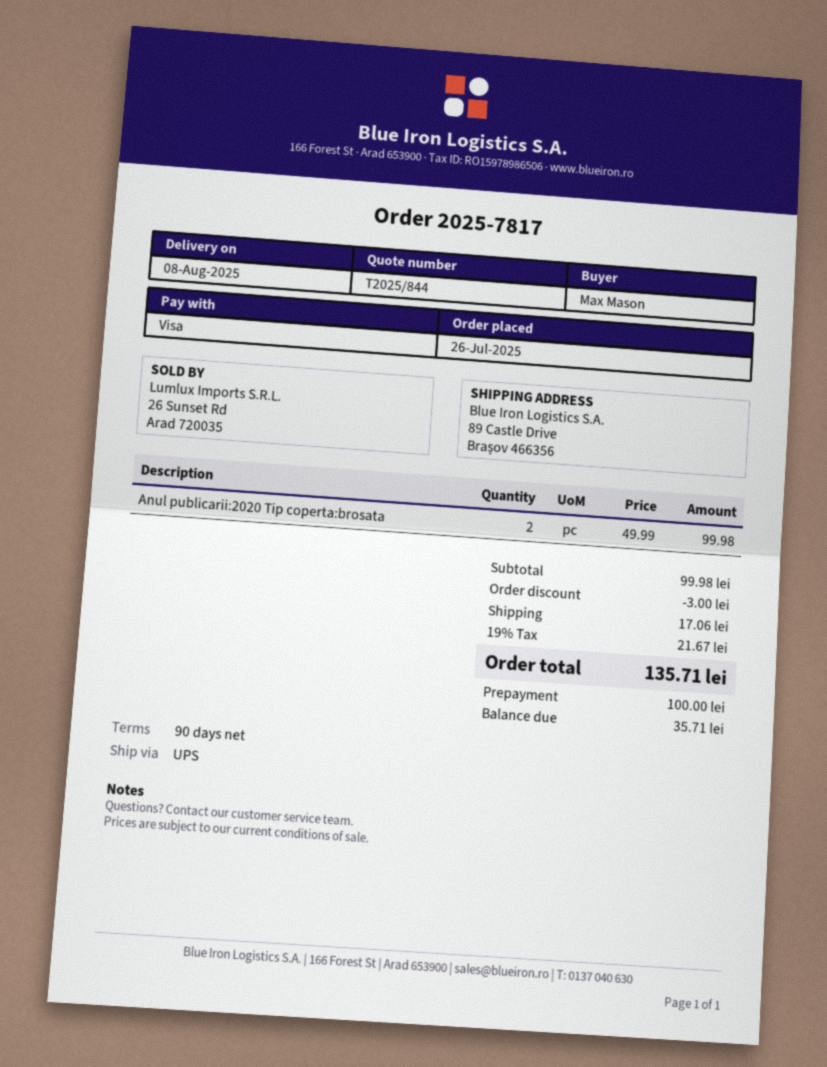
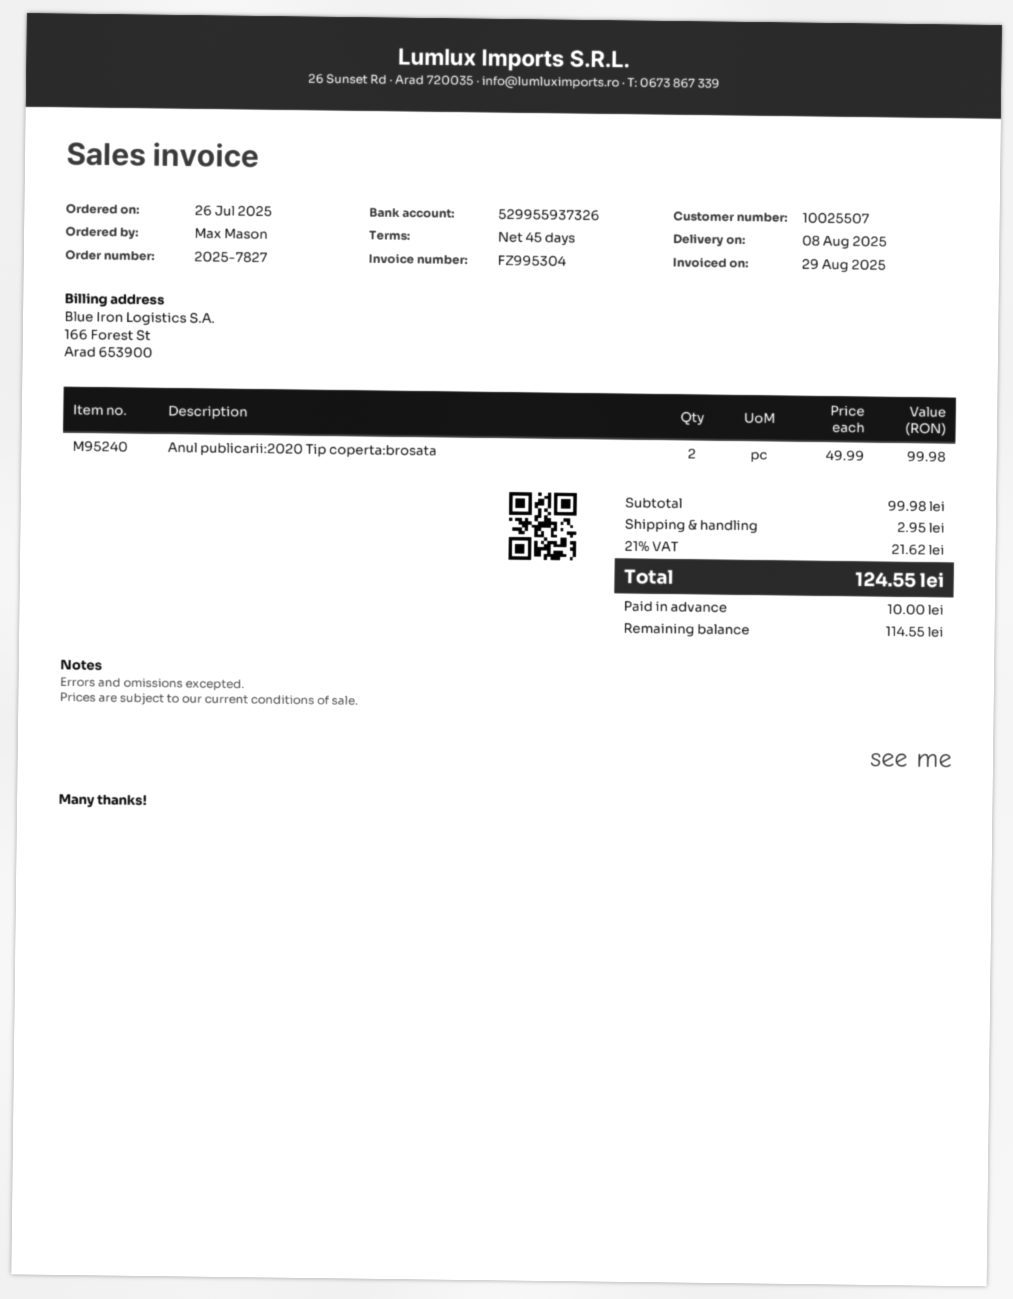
order number: 2025-7817 -> 2025-7827
payment terms: 90 days -> 45 days
discount: 3.00 -> none
shipping: 17.06 -> 2.95
tax: 19% = 21.67 -> 21% = 21.62
total: 135.71 -> 124.55
deposit: 100.00 -> 10.00
balance: 35.71 -> 114.55

